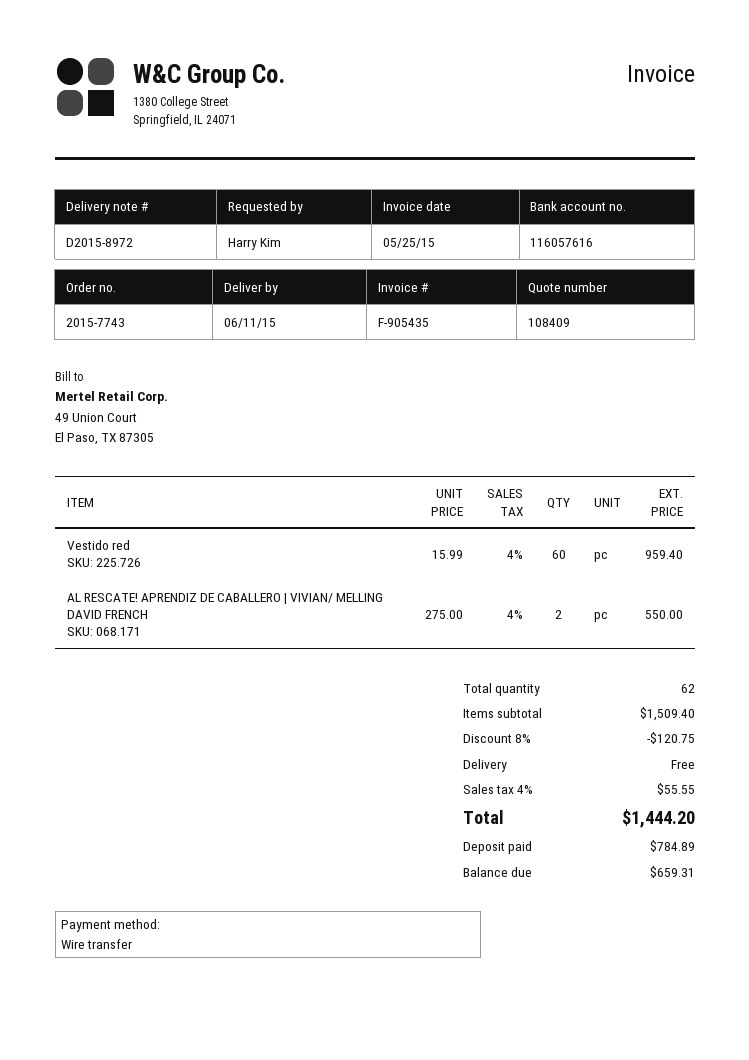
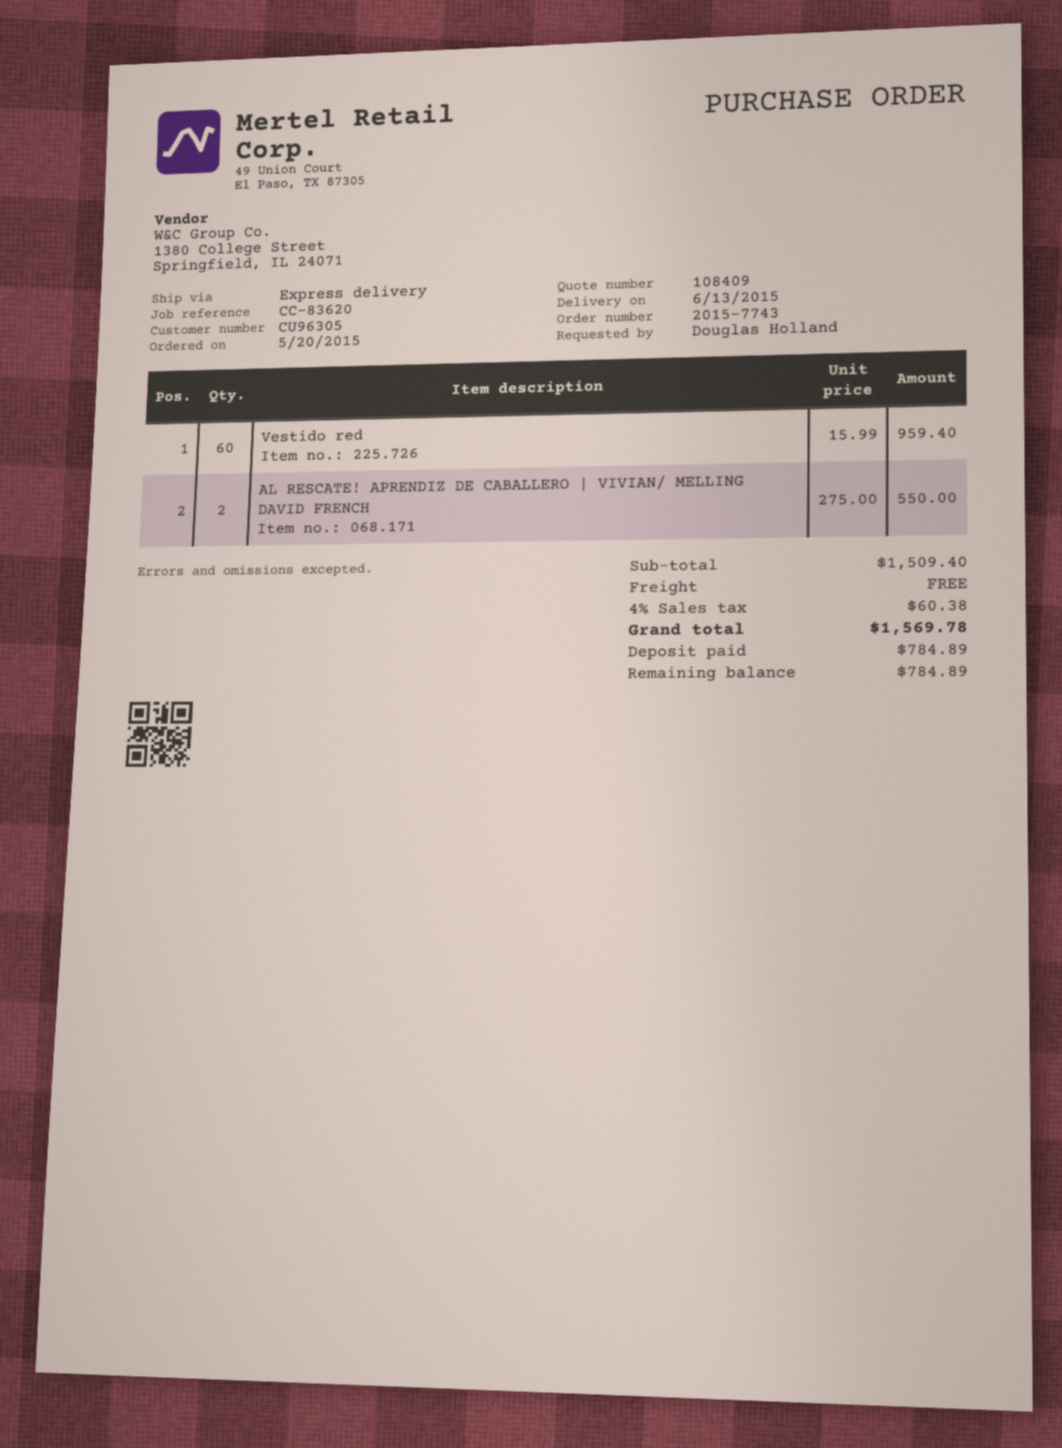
delivery date: 2015-06-11 -> 2015-06-13
ordered by: Harry Kim -> Douglas Holland
discount: 8% = 120.75 -> none
tax: 4% = 55.55 -> 4% = 60.38
total: 1444.20 -> 1569.78
balance: 659.31 -> 784.89

